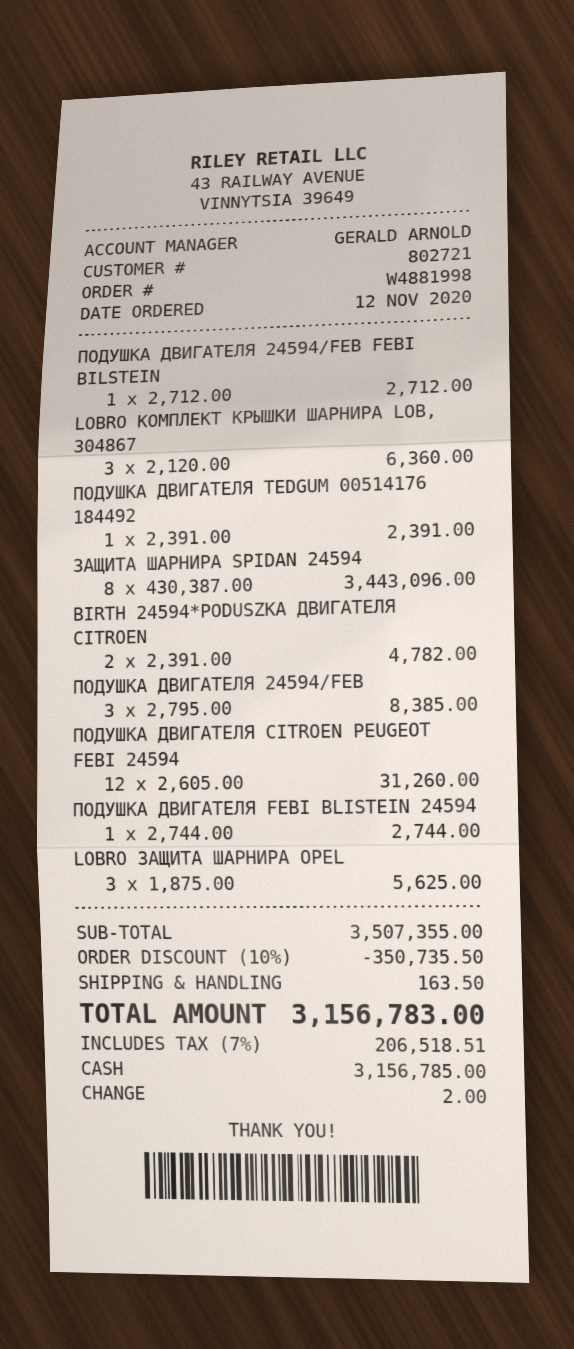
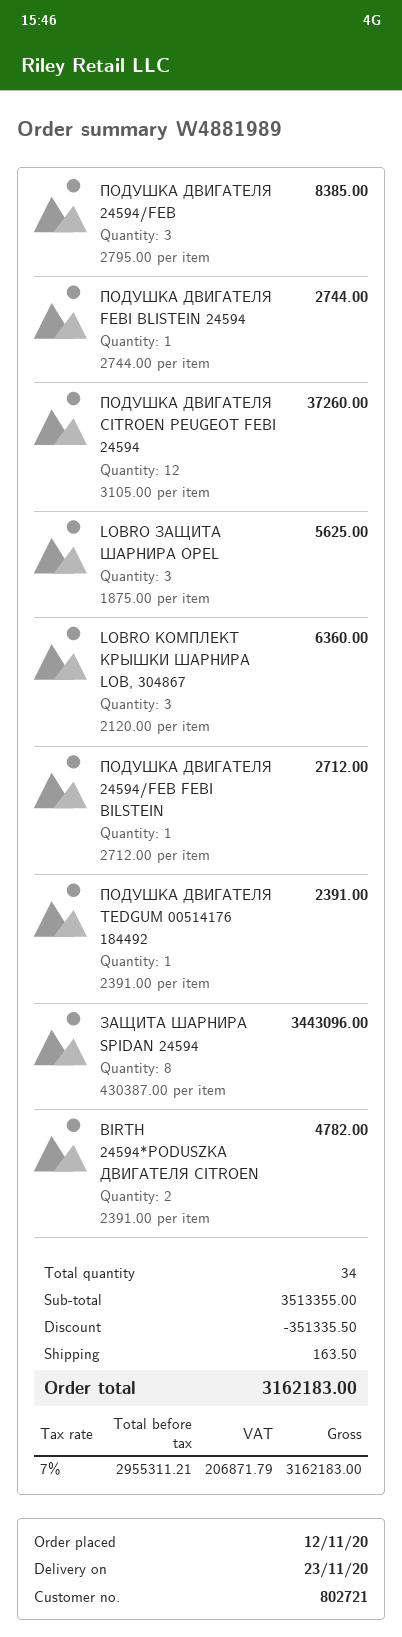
order number: W4881998 -> W4881989
ПОДУШКА ДВИГАТЕЛЯ CITROEN PEUGEOT FEBI 24594: 12 x 2605.00 = 31260.00 -> 12 x 3105.00 = 37260.00
subtotal: 3507355.00 -> 3513355.00
discount: 350735.50 -> 351335.50
tax: 7% = 206518.51 -> 7% = 206871.79
total: 3156783.00 -> 3162183.00

